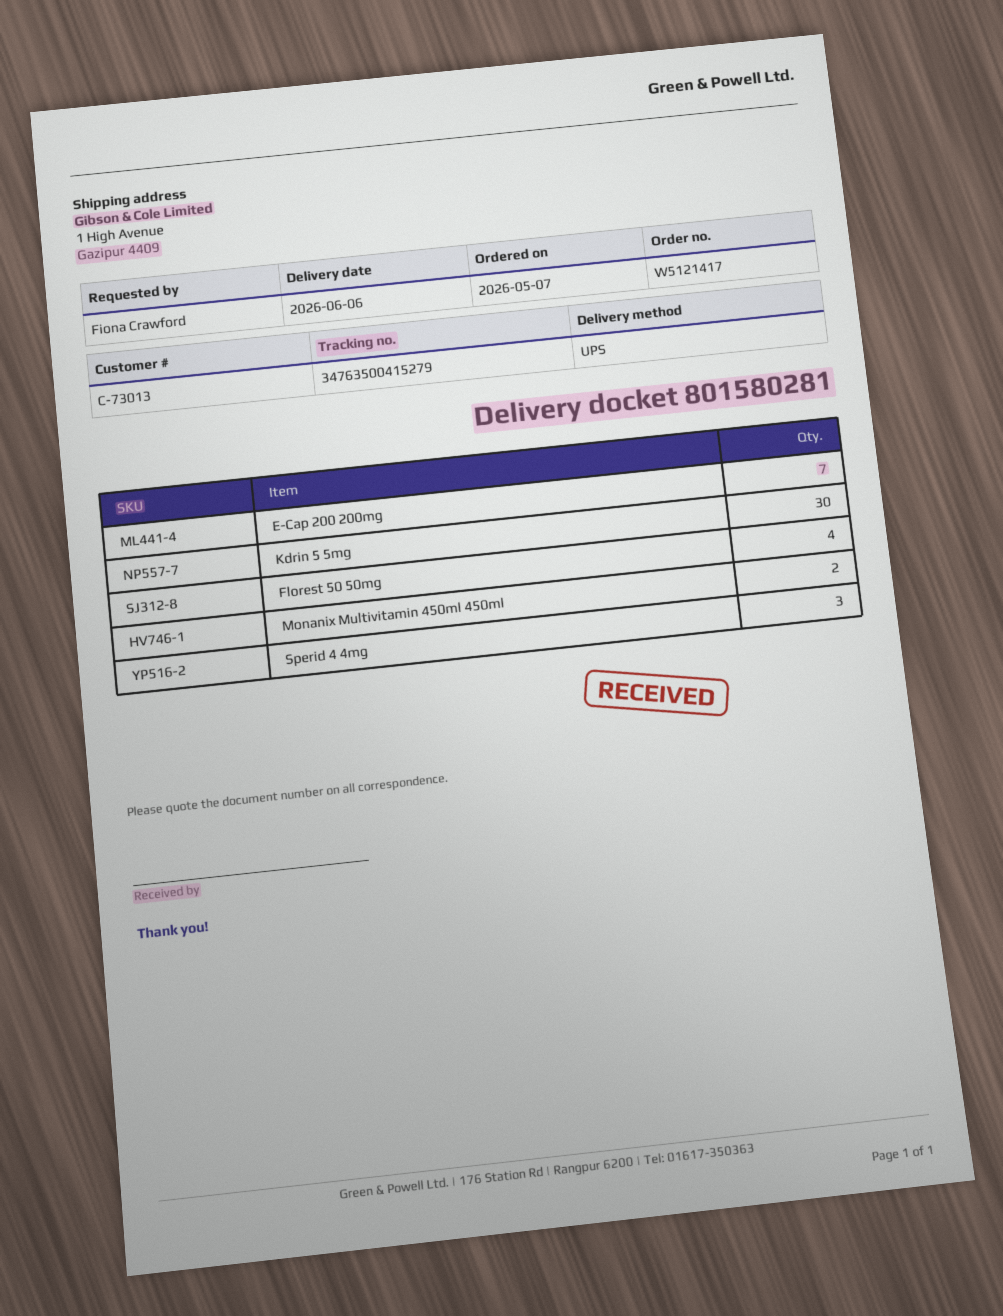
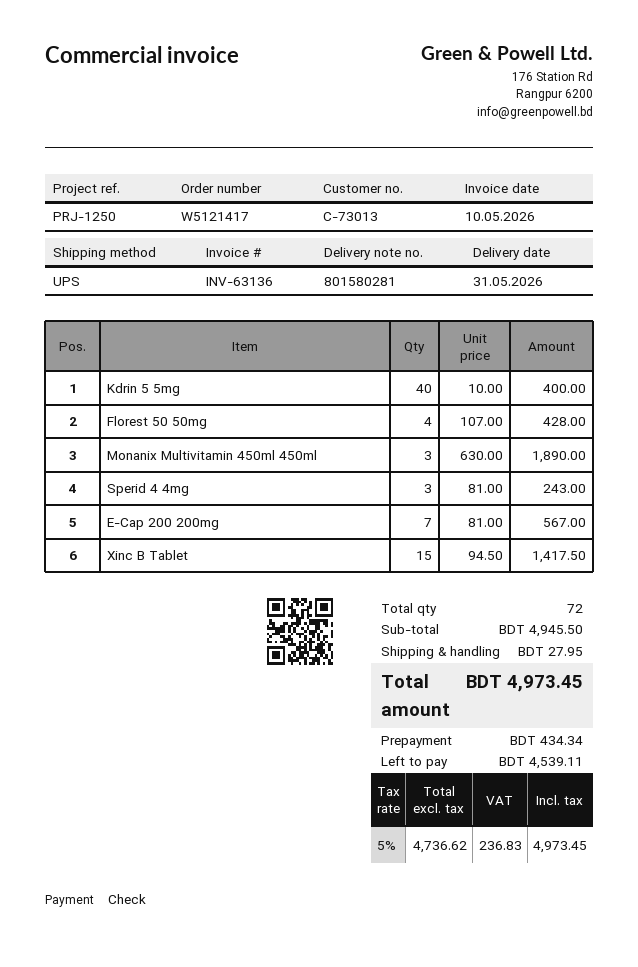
delivery date: 2026-06-06 -> 2026-05-31
Kdrin 5 5mg: 30 -> 40
Monanix Multivitamin 450ml 450ml: 2 -> 3
Xinc B Tablet: none -> 15

